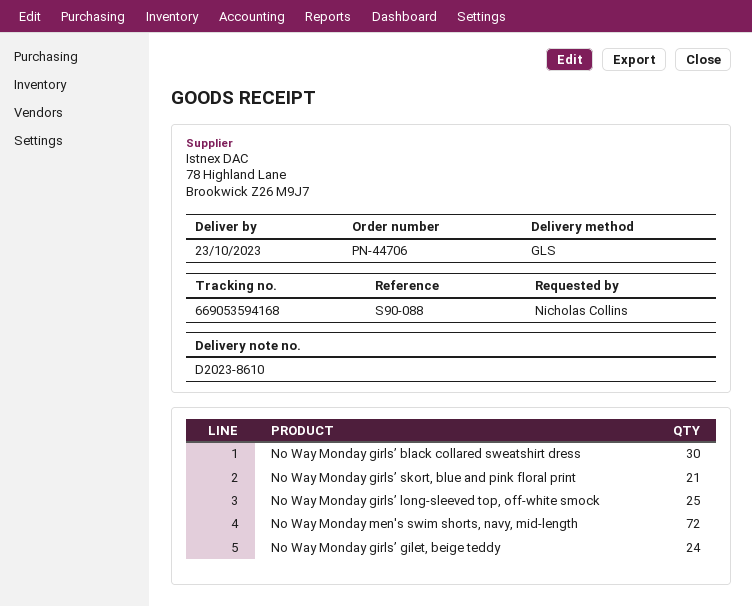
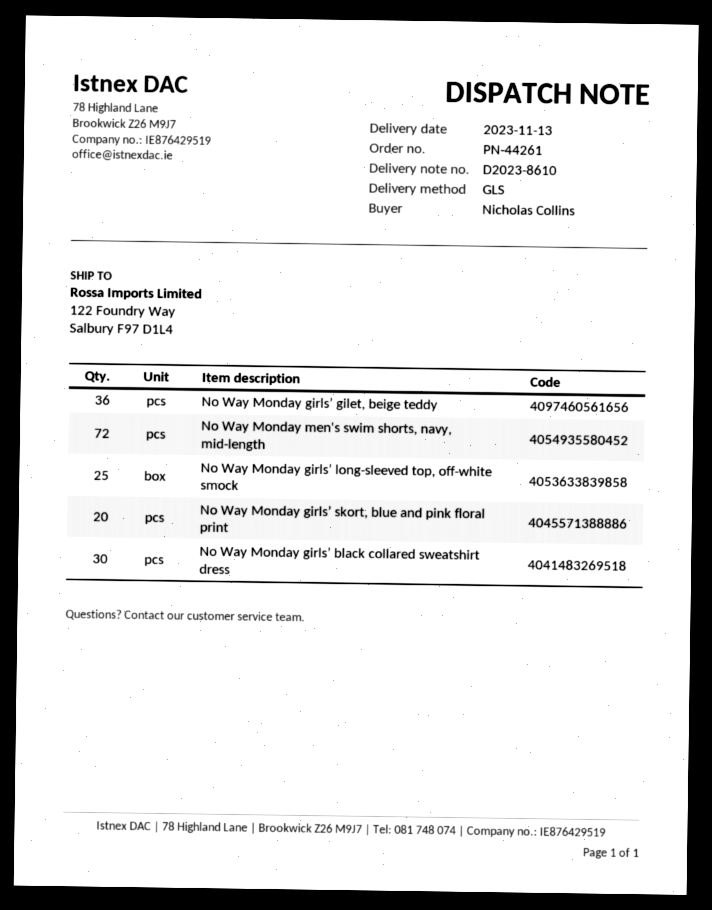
order number: PN-44706 -> PN-44261
delivery date: 2023-10-23 -> 2023-11-13
No Way Monday girls’ skort, blue and pink floral print: 21 -> 20
No Way Monday girls’ gilet, beige teddy: 24 -> 36

